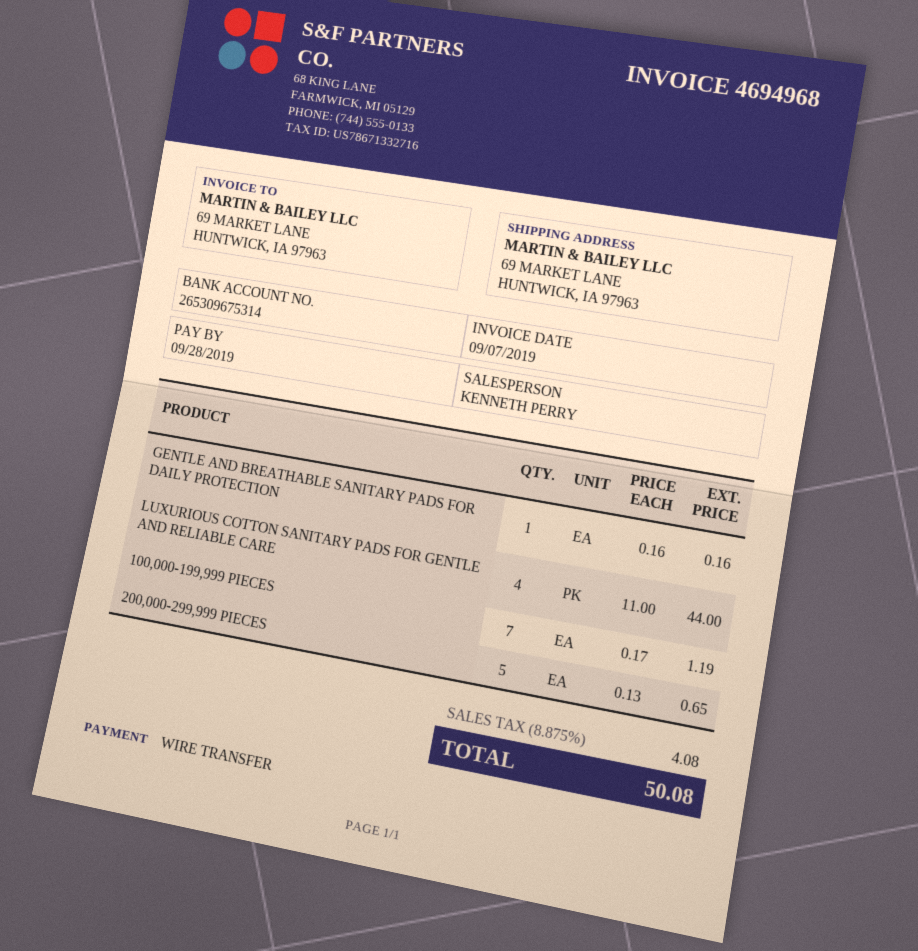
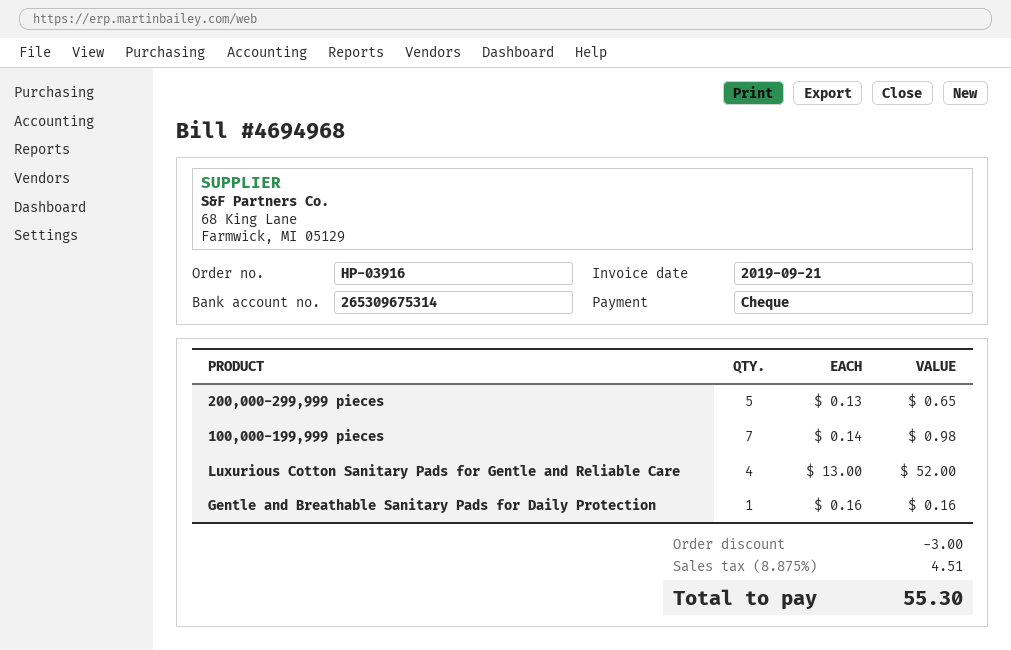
invoice date: 2019-09-07 -> 2019-09-21
payment method: bank transfer -> cheque
LUXURIOUS COTTON SANITARY PADS FOR GENTLE AND RELIABLE CARE: 4 x 11.00 = 44.00 -> 4 x 13.00 = 52.00
100,000-199,999 PIECES: 7 x 0.17 = 1.19 -> 7 x 0.14 = 0.98
discount: none -> 3.00
tax: 8.875% = 4.08 -> 8.875% = 4.51
total: 50.08 -> 55.30

